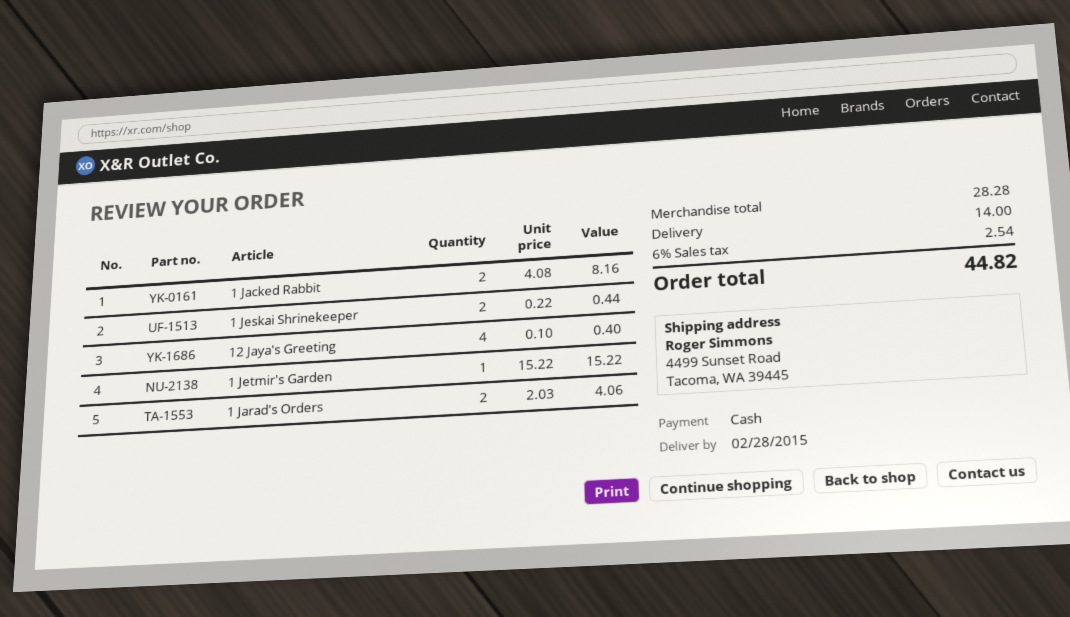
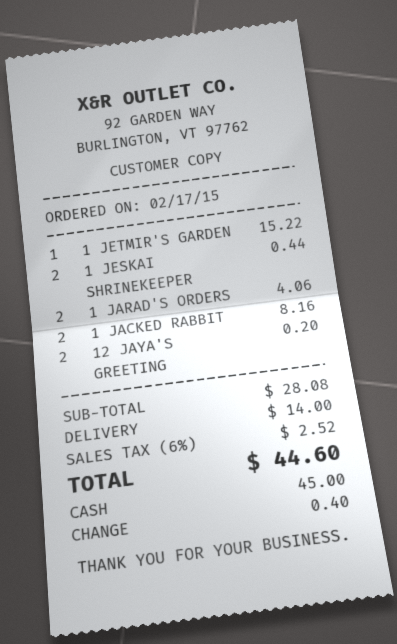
12 Jaya's Greeting: 4 for 0.40 -> 2 for 0.20
subtotal: 28.28 -> 28.08
tax: 6% = 2.54 -> 6% = 2.52
total: 44.82 -> 44.60

